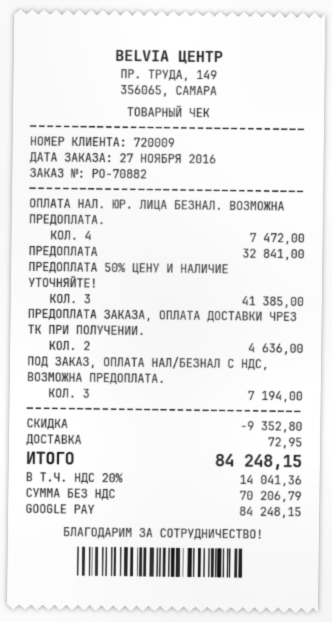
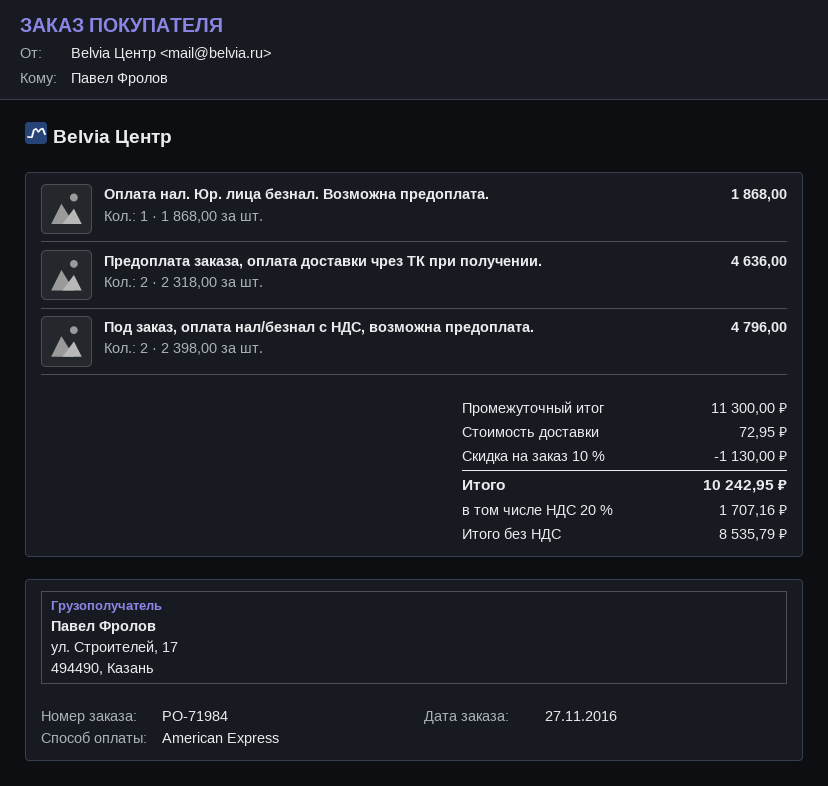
order number: PO-70882 -> PO-71984
payment method: Google Pay -> American Express
ОПЛАТА НАЛ. ЮР. ЛИЦА БЕЗНАЛ. ВОЗМОЖНА ПРЕДОПЛАТА.: 4 for 7472.00 -> 1 for 1868.00
ПРЕДОПЛАТА: 1 for 32841.00 -> none
ПРЕДОПЛАТА 50% ЦЕНУ И НАЛИЧИЕ УТОЧНЯЙТЕ!: 3 for 41385.00 -> none
ПОД ЗАКАЗ, ОПЛАТА НАЛ/БЕЗНАЛ С НДС, ВОЗМОЖНА ПРЕДОПЛАТА.: 3 for 7194.00 -> 2 for 4796.00
discount: 9352.80 -> 1130.00
net: 70206.79 -> 8535.79
tax: 20% = 14041.36 -> 20% = 1707.16
total: 84248.15 -> 10242.95

